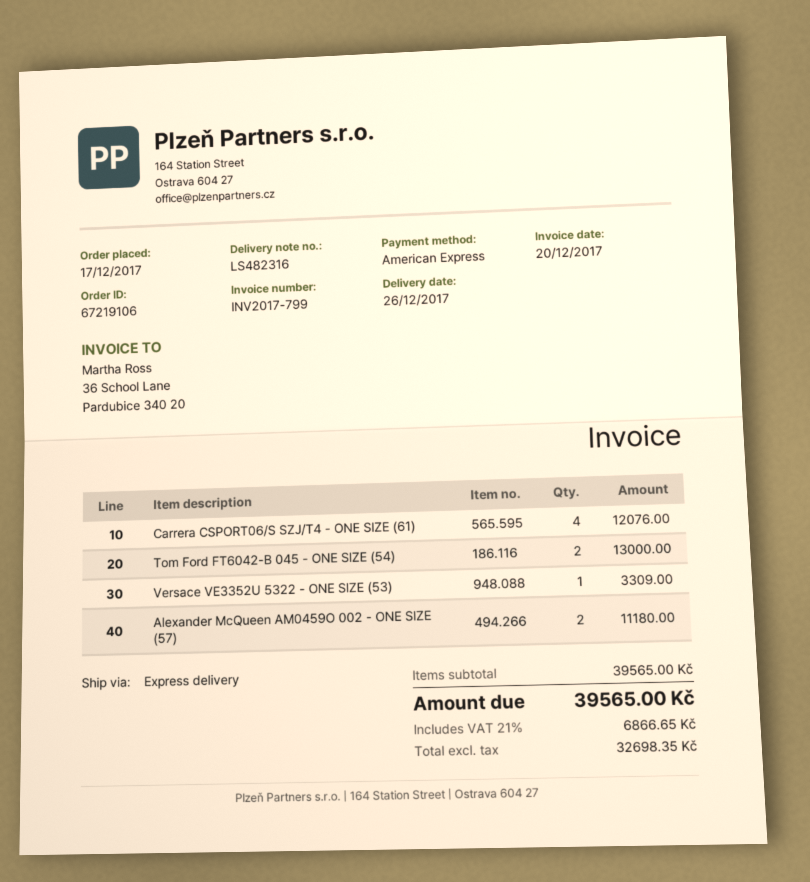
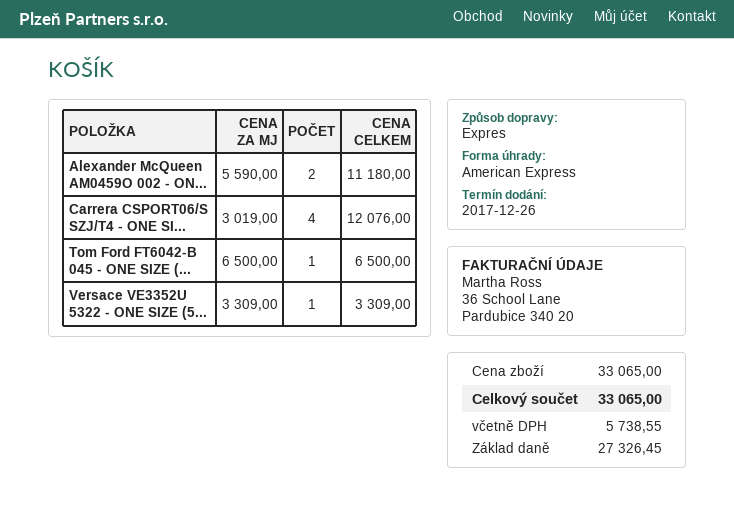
Tom Ford FT6042-B 045 - ONE SIZE (54): 2 for 13000.00 -> 1 for 6500.00
subtotal: 39565.00 -> 33065.00
net: 32698.35 -> 27326.45
tax: 6866.65 -> 5738.55
total: 39565.00 -> 33065.00

